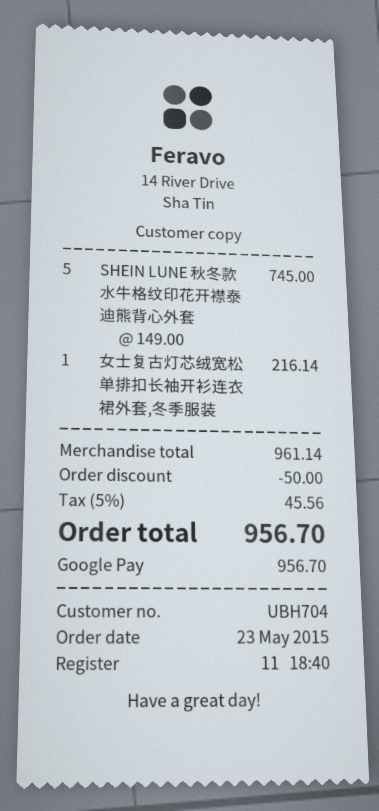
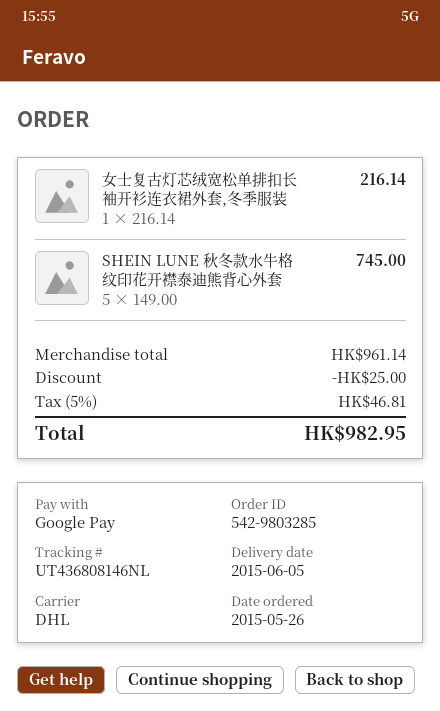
order date: 2015-05-23 -> 2015-05-26
discount: 50.00 -> 25.00
tax: 5% = 45.56 -> 5% = 46.81
total: 956.70 -> 982.95

